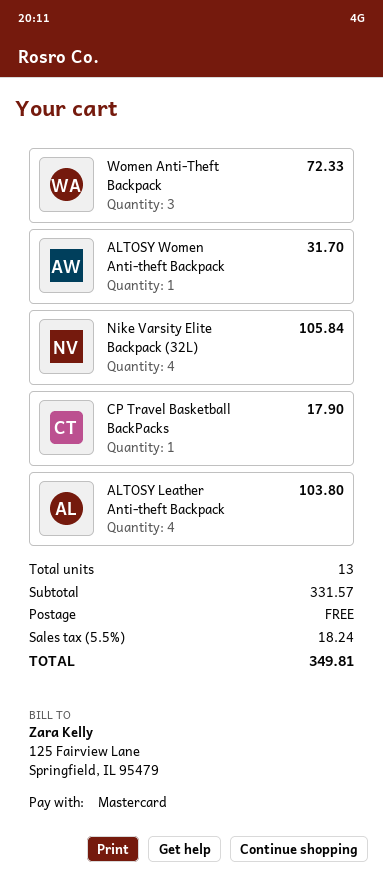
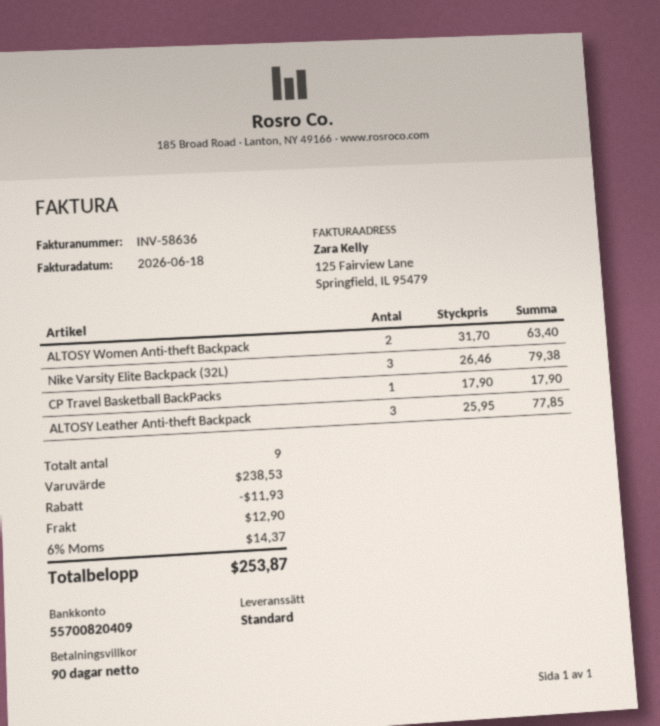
Women Anti-Theft Backpack: 3 for 72.33 -> none
ALTOSY Women Anti-theft Backpack: 1 for 31.70 -> 2 for 63.40
Nike Varsity Elite Backpack (32L): 4 for 105.84 -> 3 for 79.38
ALTOSY Leather Anti-theft Backpack: 4 for 103.80 -> 3 for 77.85
total quantity: 13 -> 9
subtotal: 331.57 -> 238.53
discount: none -> 11.93
shipping: 0.00 -> 12.90
tax: 5.5% = 18.24 -> 6% = 14.37
total: 349.81 -> 253.87

